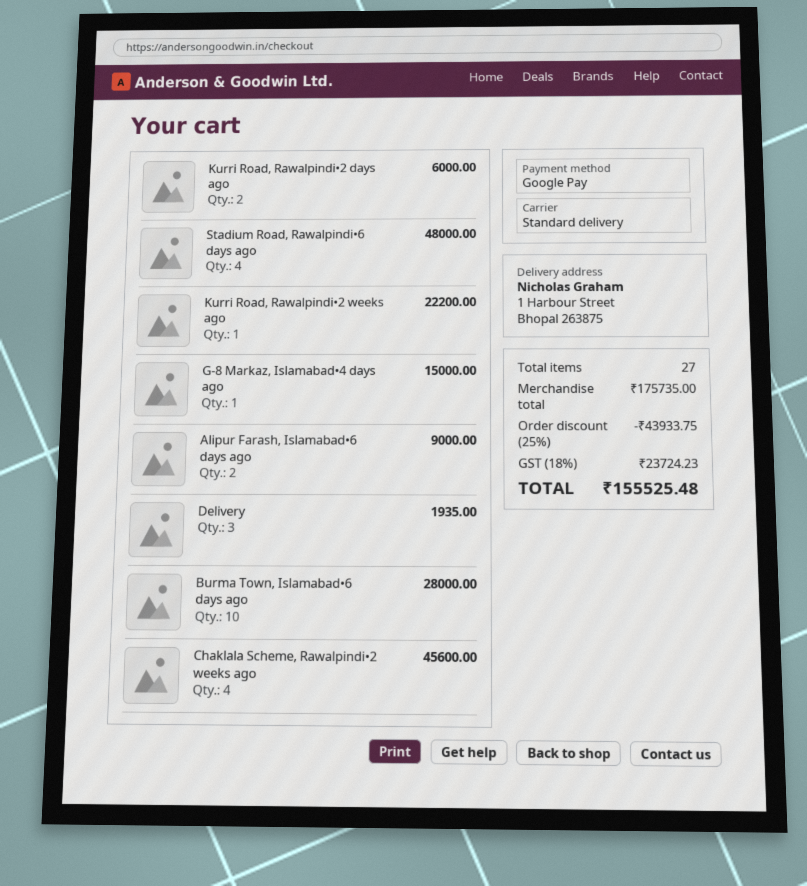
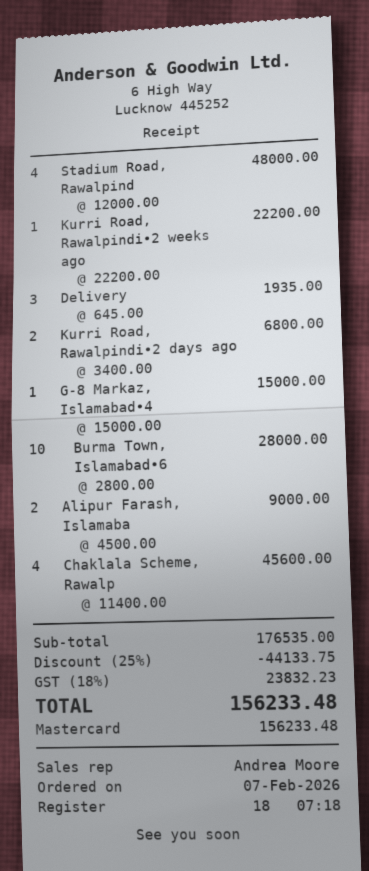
payment method: Google Pay -> Mastercard
Kurri Road, Rawalpindi•2 days ago: 2 for 6000.00 -> 2 for 6800.00
subtotal: 175735.00 -> 176535.00
discount: 25% = 43933.75 -> 25% = 44133.75
tax: 18% = 23724.23 -> 18% = 23832.23
total: 155525.48 -> 156233.48

